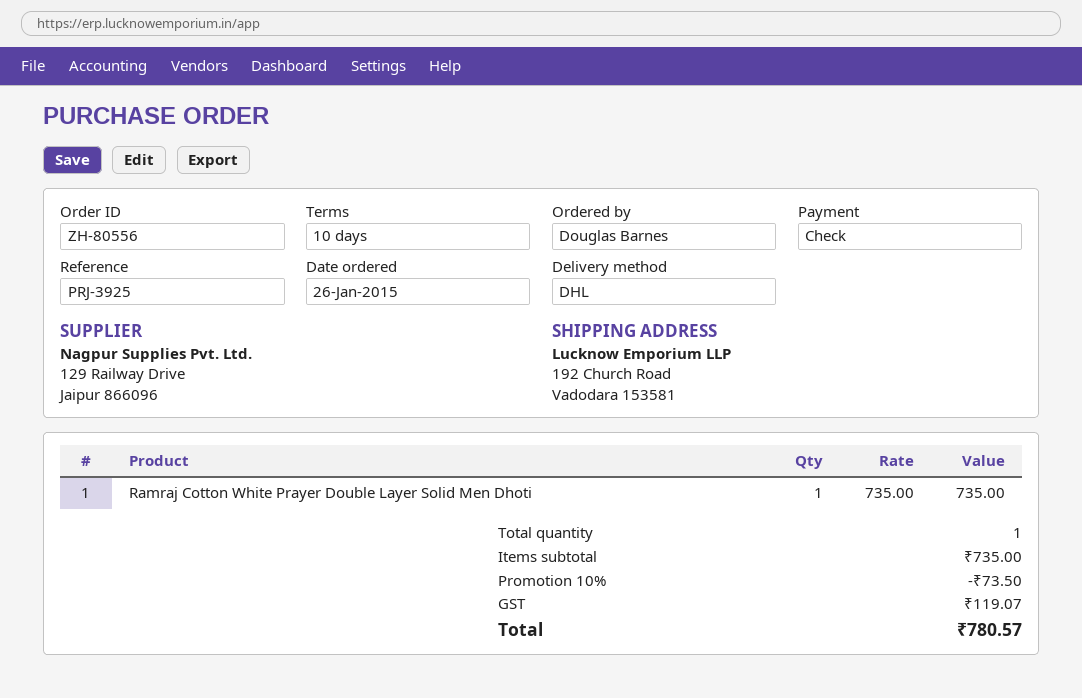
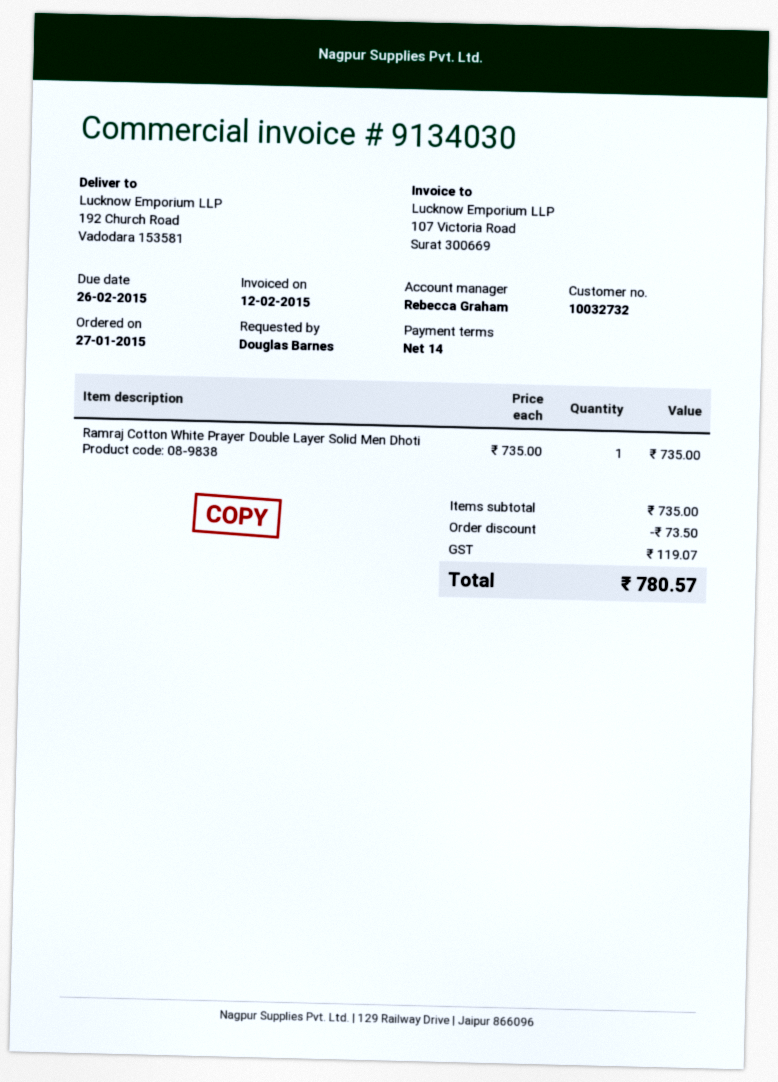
order date: 2015-01-26 -> 2015-01-27
payment terms: 10 days -> 14 days

